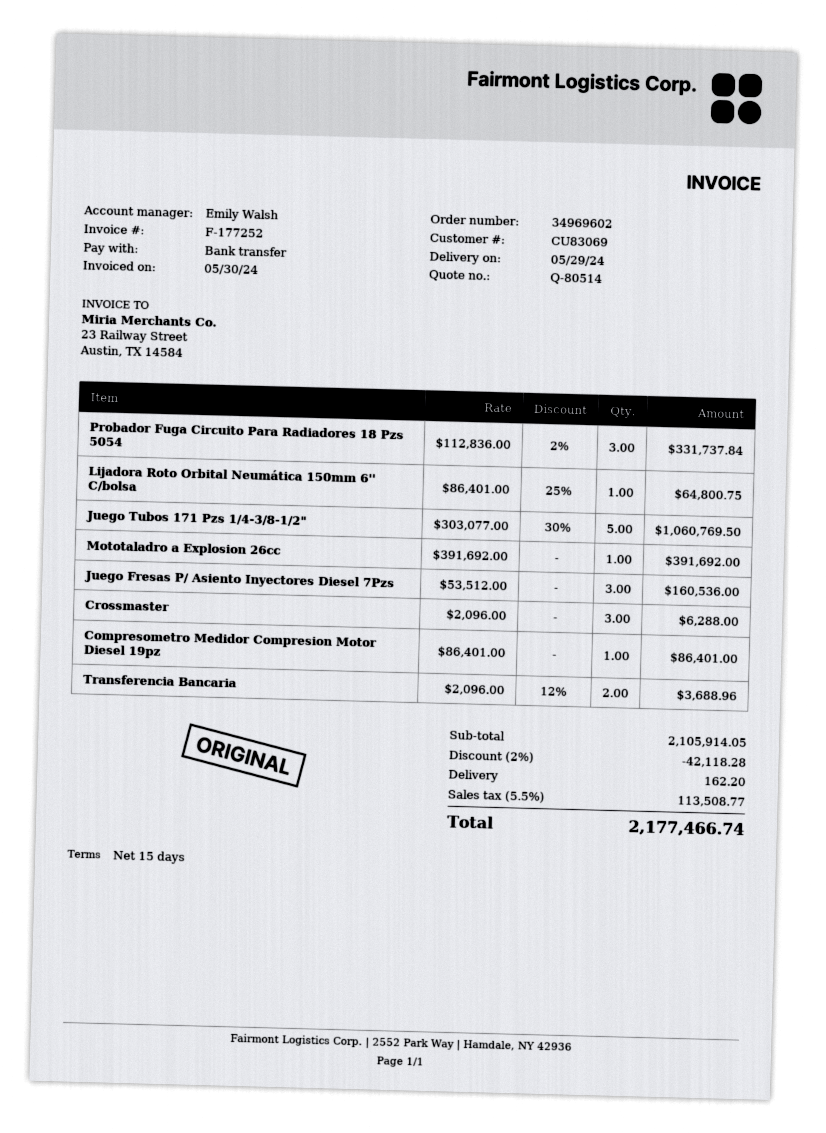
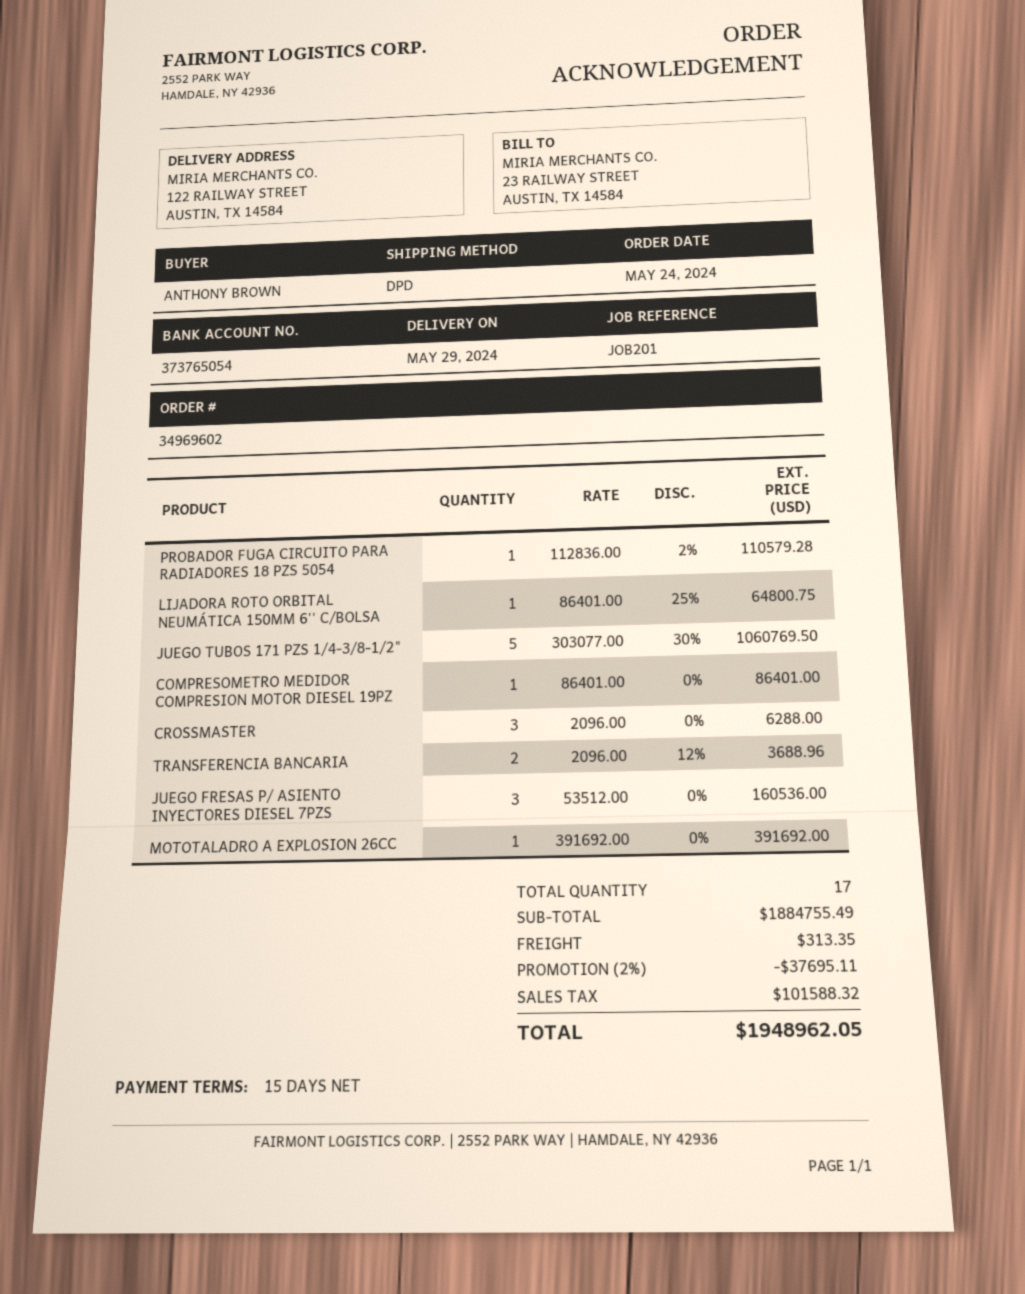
Probador Fuga Circuito Para Radiadores 18 Pzs 5054: 3 x 112836.00 - 2% = 331737.84 -> 1 x 112836.00 - 2% = 110579.28
subtotal: 2105914.05 -> 1884755.49
discount: 2% = 42118.28 -> 2% = 37695.11
shipping: 162.20 -> 313.35
tax: 113508.77 -> 101588.32
total: 2177466.74 -> 1948962.05

